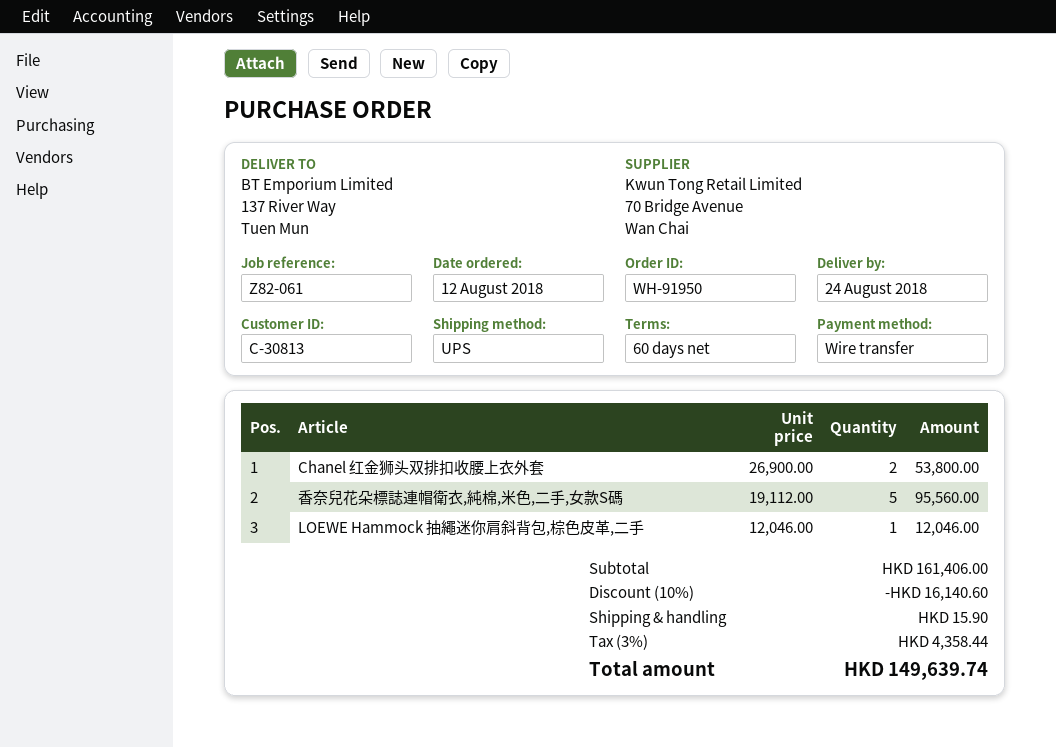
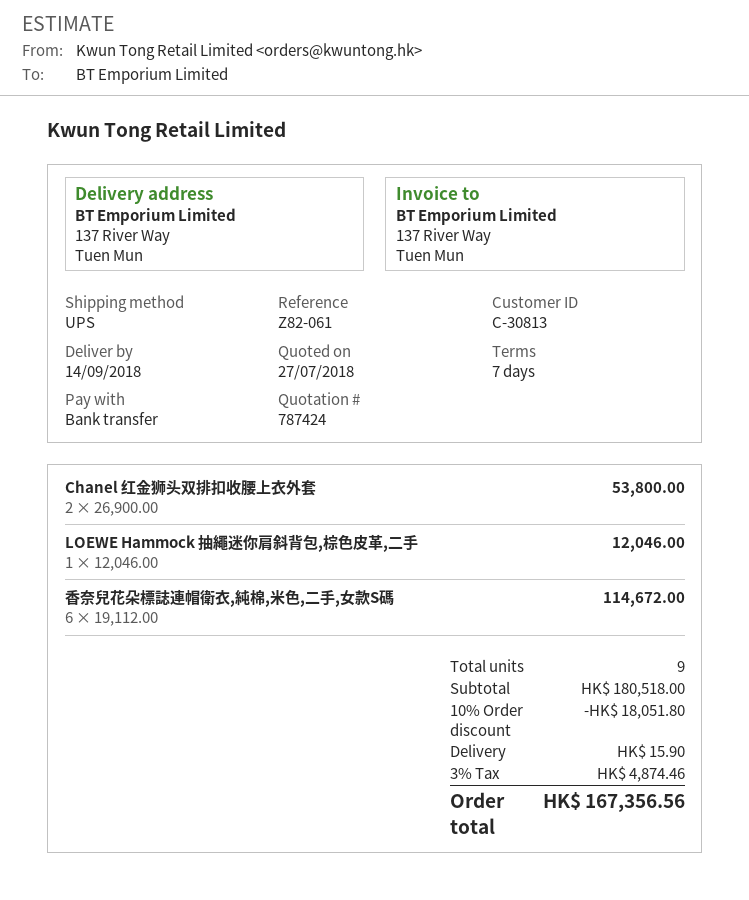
delivery date: 2018-08-24 -> 2018-09-14
payment terms: 60 days -> 7 days
香奈兒花朵標誌連帽衛衣,純棉,米色,二手,女款S碼: 5 x 19112.00 = 95560.00 -> 6 x 19112.00 = 114672.00
subtotal: 161406.00 -> 180518.00
discount: 10% = 16140.60 -> 10% = 18051.80
tax: 3% = 4358.44 -> 3% = 4874.46
total: 149639.74 -> 167356.56

